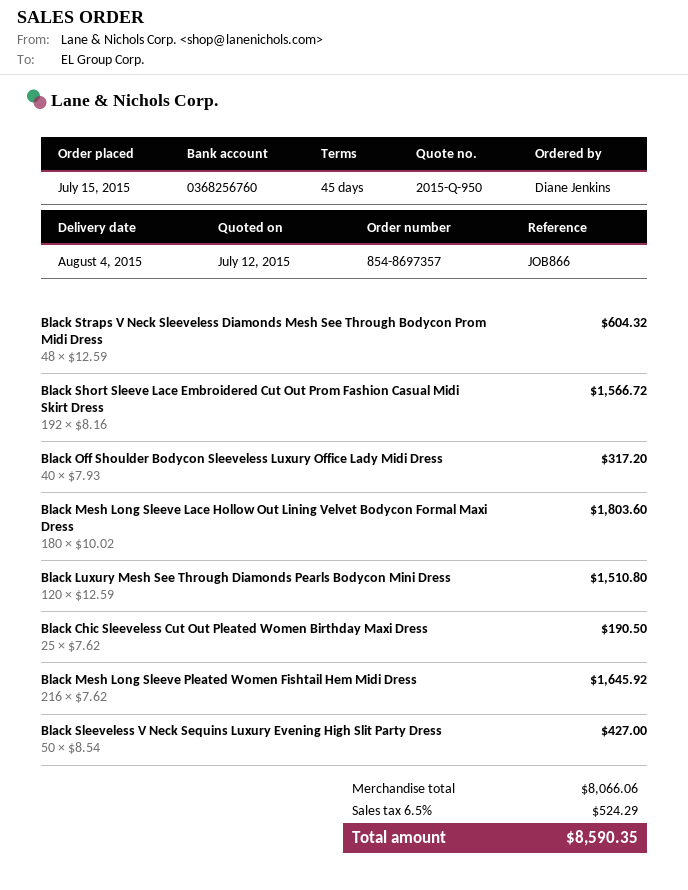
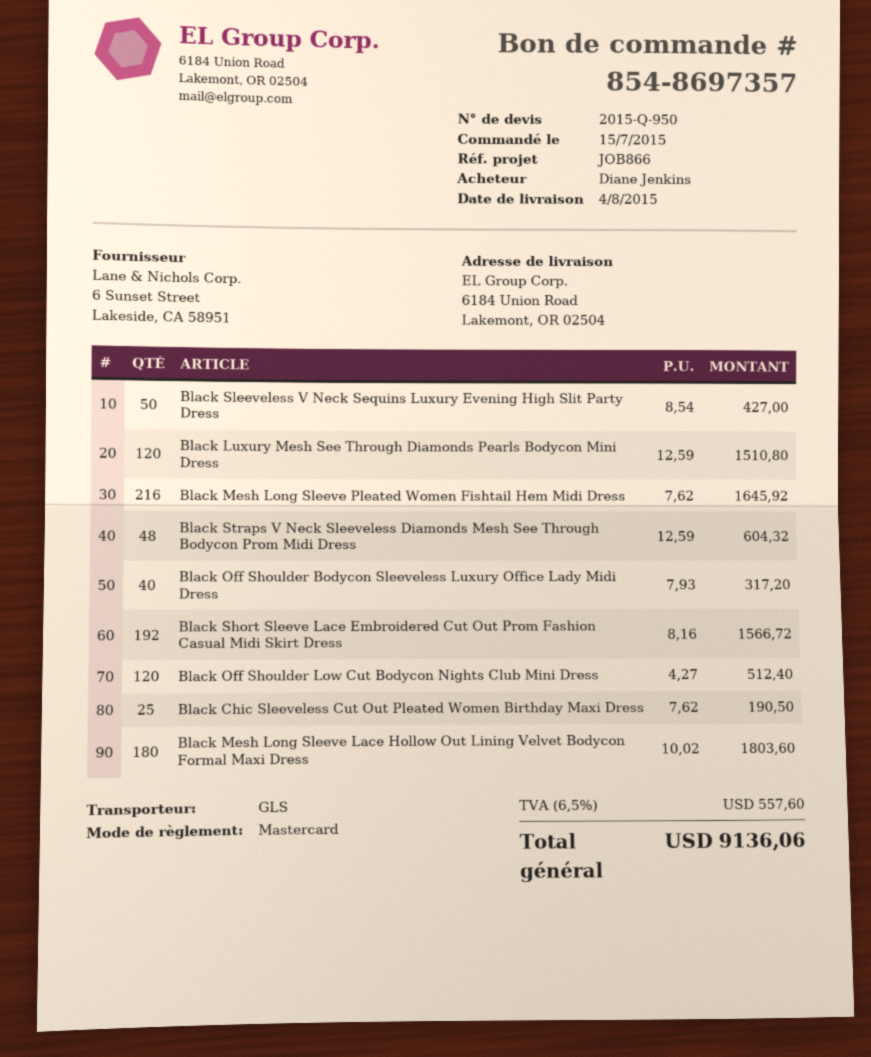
Black Off Shoulder Low Cut Bodycon Nights Club Mini Dress: none -> 120 x 4.27 = 512.40
tax: 6.5% = 524.29 -> 6.5% = 557.60
total: 8590.35 -> 9136.06

